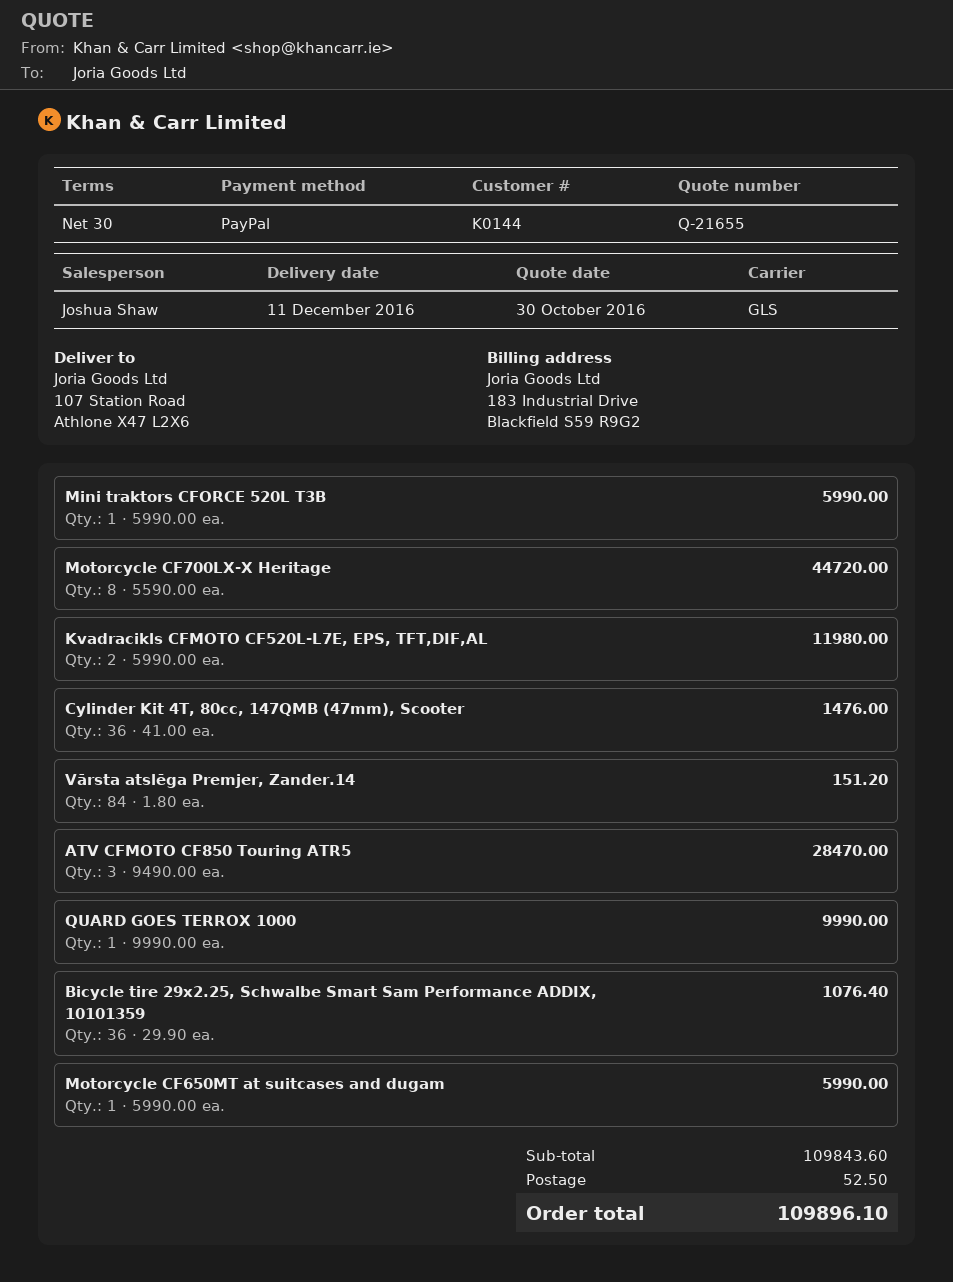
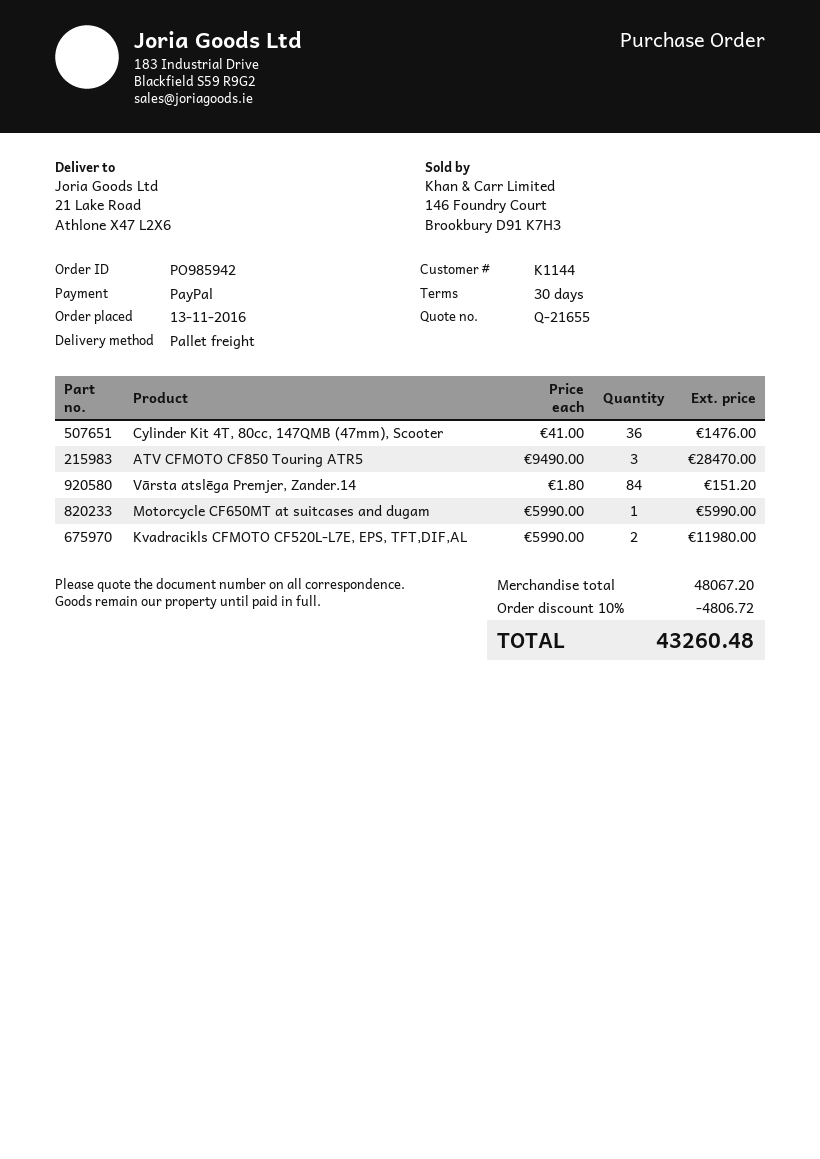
customer number: K0144 -> K1144
shipping method: GLS -> pallet freight
ship to: 107 Station Road, Athlone X47 L2X6 -> 21 Lake Road, Athlone X47 L2X6
Mini traktors CFORCE 520L T3B: 1 x 5990.00 = 5990.00 -> none
Motorcycle CF700LX-X Heritage: 8 x 5590.00 = 44720.00 -> none
QUARD GOES TERROX 1000: 1 x 9990.00 = 9990.00 -> none
Bicycle tire 29x2.25, Schwalbe Smart Sam Performance ADDIX, 10101359: 36 x 29.90 = 1076.40 -> none
subtotal: 109843.60 -> 48067.20
discount: none -> 10% = 4806.72
shipping: 52.50 -> none
total: 109896.10 -> 43260.48

